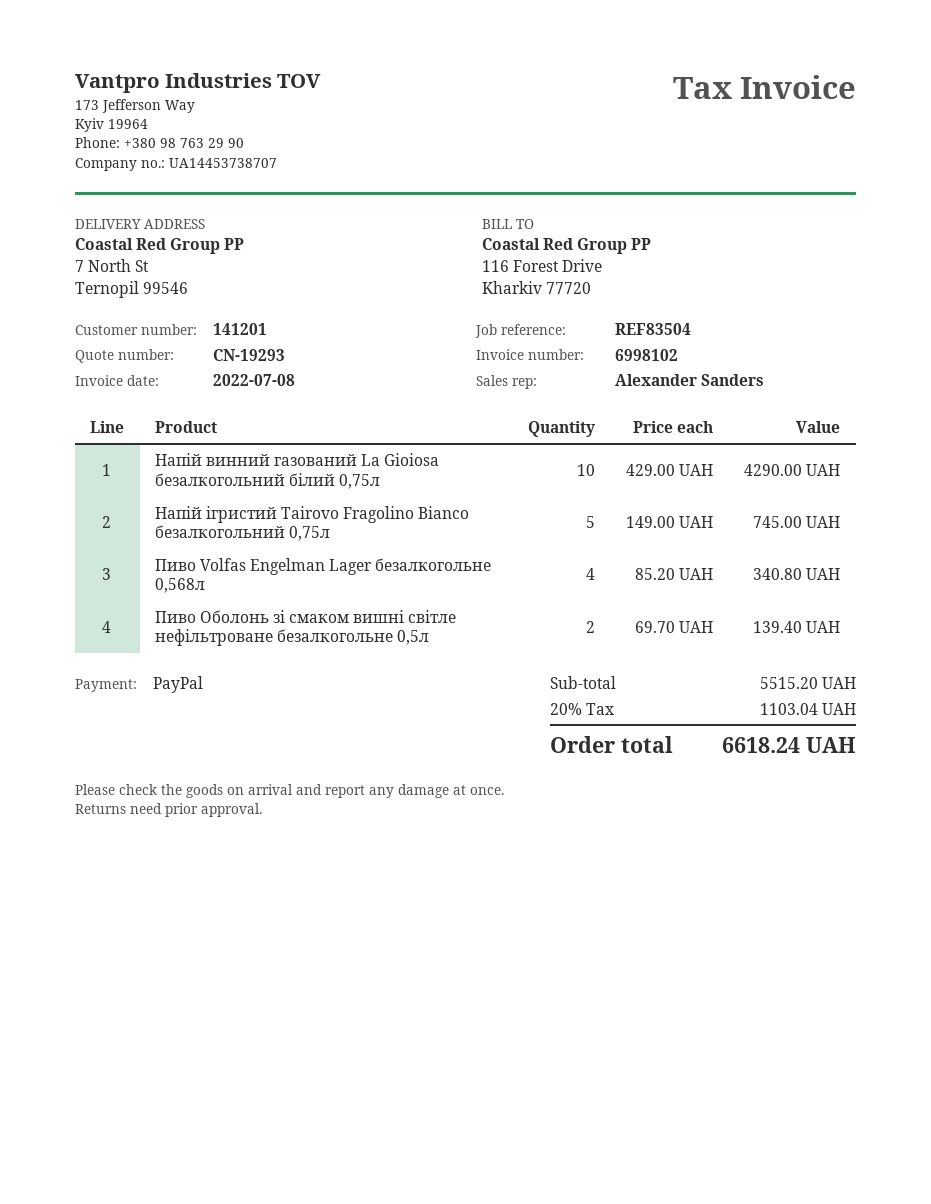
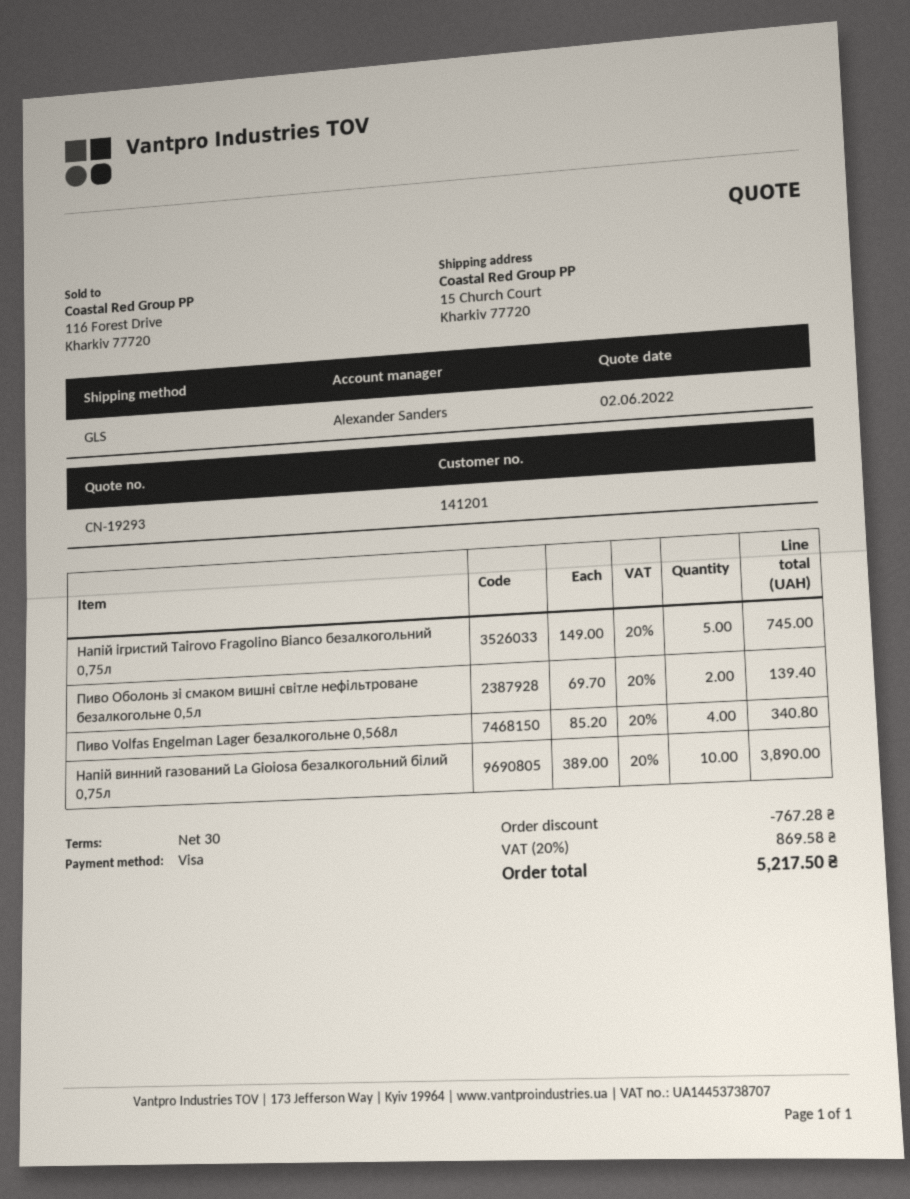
payment method: PayPal -> Visa
ship to: 7 North St, Ternopil 99546 -> 15 Church Court, Kharkiv 77720
Напій винний газований La Gioiosa безалкогольний білий 0,75л: 10 x 429.00 = 4290.00 -> 10 x 389.00 = 3890.00
discount: none -> 767.28
tax: 20% = 1103.04 -> 20% = 869.58
total: 6618.24 -> 5217.50

